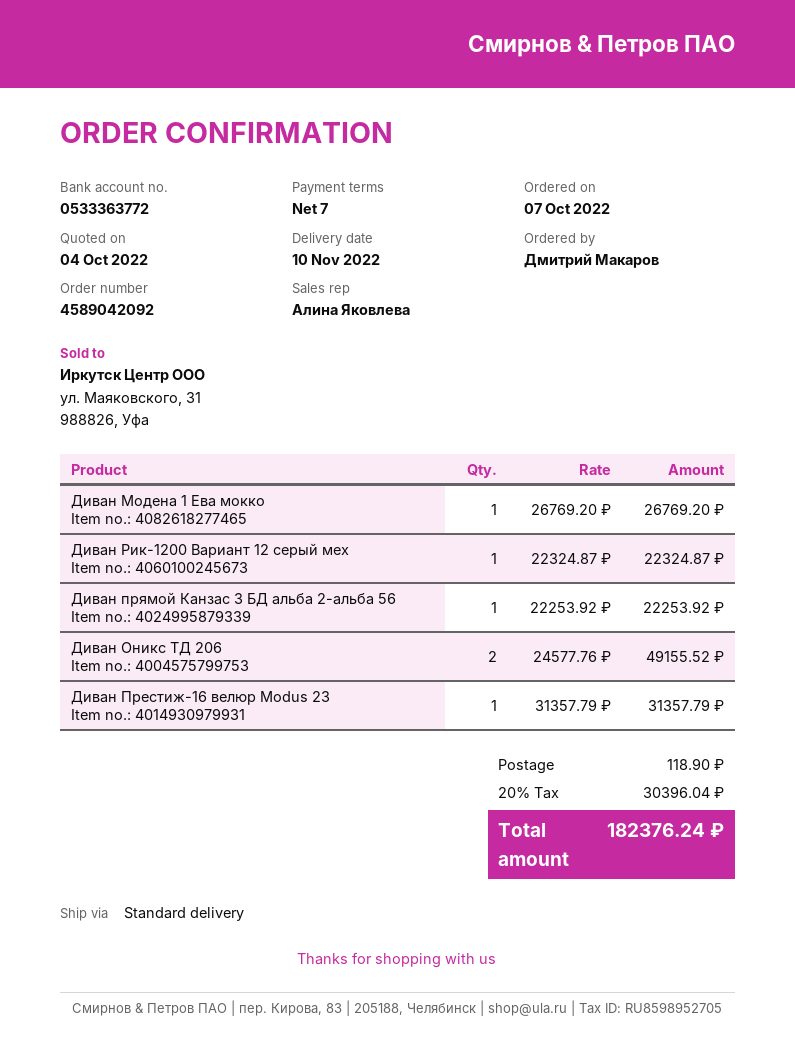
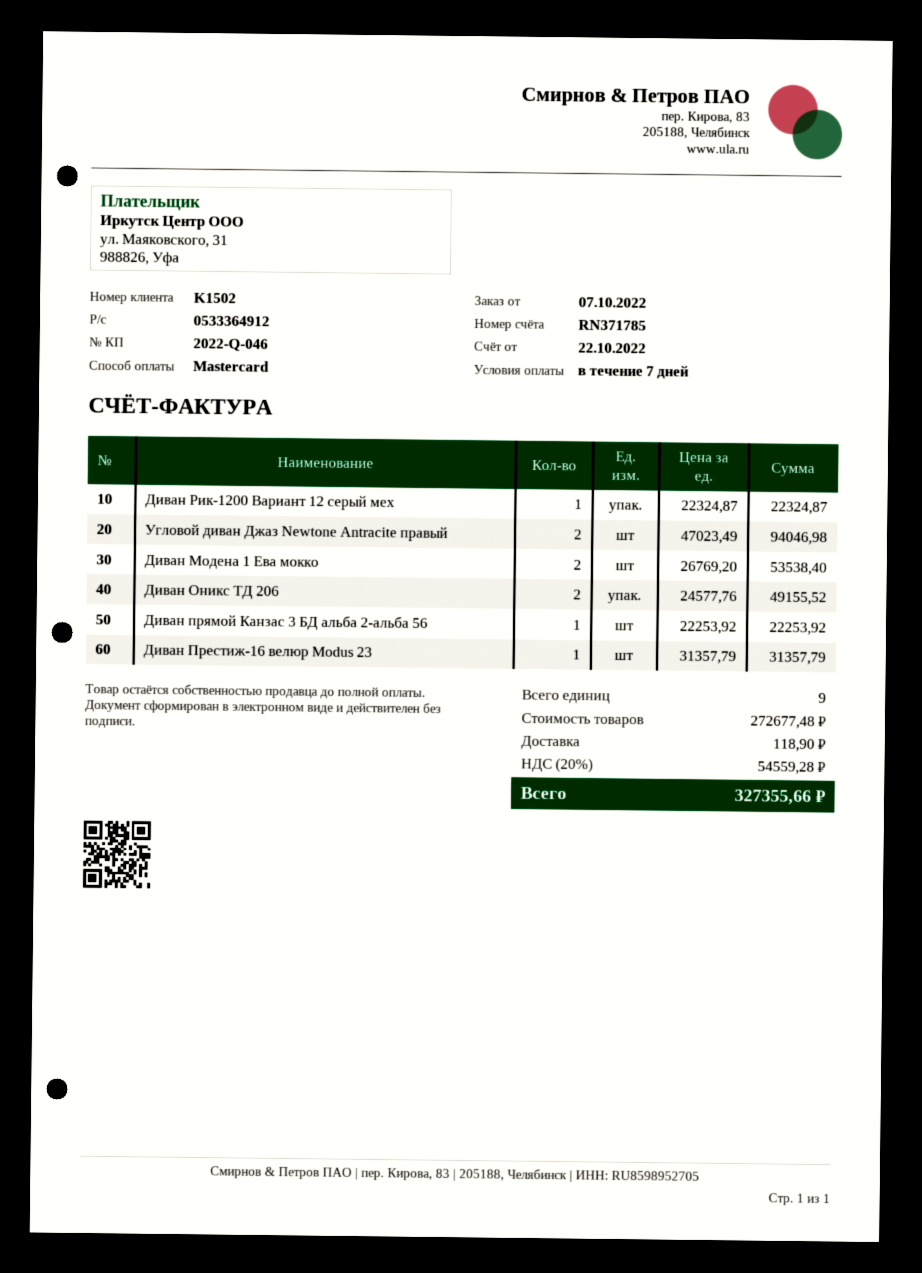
bank account: 0533363772 -> 0533364912
Диван Модена 1 Ева мокко: 1 x 26769.20 = 26769.20 -> 2 x 26769.20 = 53538.40
Угловой диван Джаз Newtone Antracite правый: none -> 2 x 47023.49 = 94046.98
tax: 20% = 30396.04 -> 20% = 54559.28
total: 182376.24 -> 327355.66

